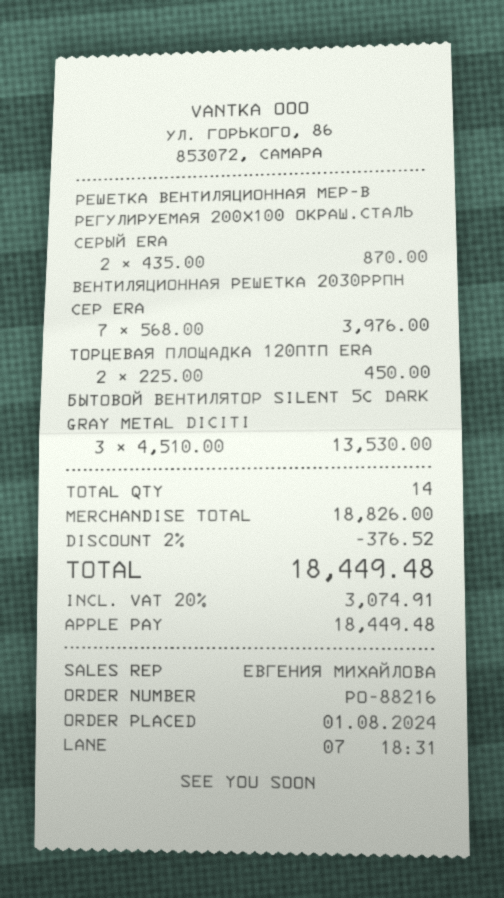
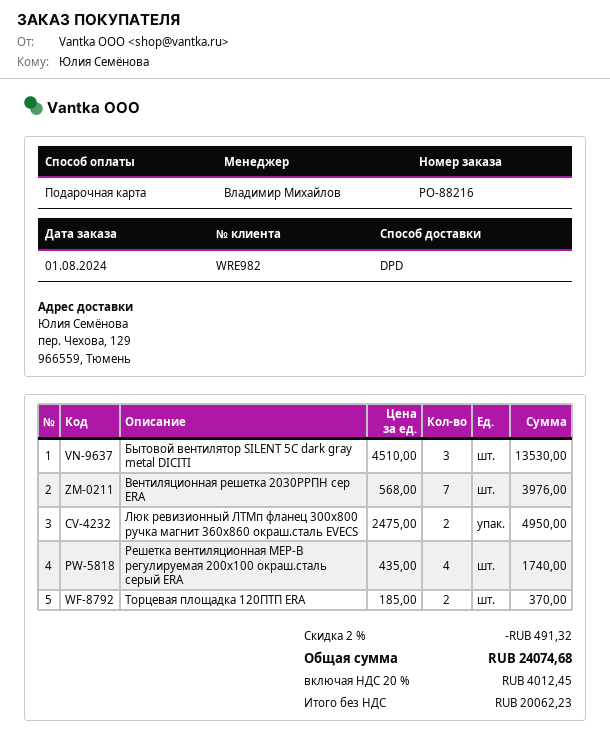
sales rep: ЕВГЕНИЯ МИХАЙЛОВА -> Владимир Михайлов
payment method: Apple Pay -> gift card
РЕШЕТКА ВЕНТИЛЯЦИОННАЯ МЕР-В РЕГУЛИРУЕМАЯ 200Х100 ОКРАШ.СТАЛЬ СЕРЫЙ ERA: 2 x 435.00 = 870.00 -> 4 x 435.00 = 1740.00
ТОРЦЕВАЯ ПЛОЩАДКА 120ПТП ERA: 2 x 225.00 = 450.00 -> 2 x 185.00 = 370.00
Люк ревизионный ЛТМп фланец 300х800 ручка магнит 360х860 окраш.сталь EVECS: none -> 2 x 2475.00 = 4950.00
discount: 2% = 376.52 -> 2% = 491.32
tax: 20% = 3074.91 -> 20% = 4012.45
total: 18449.48 -> 24074.68

